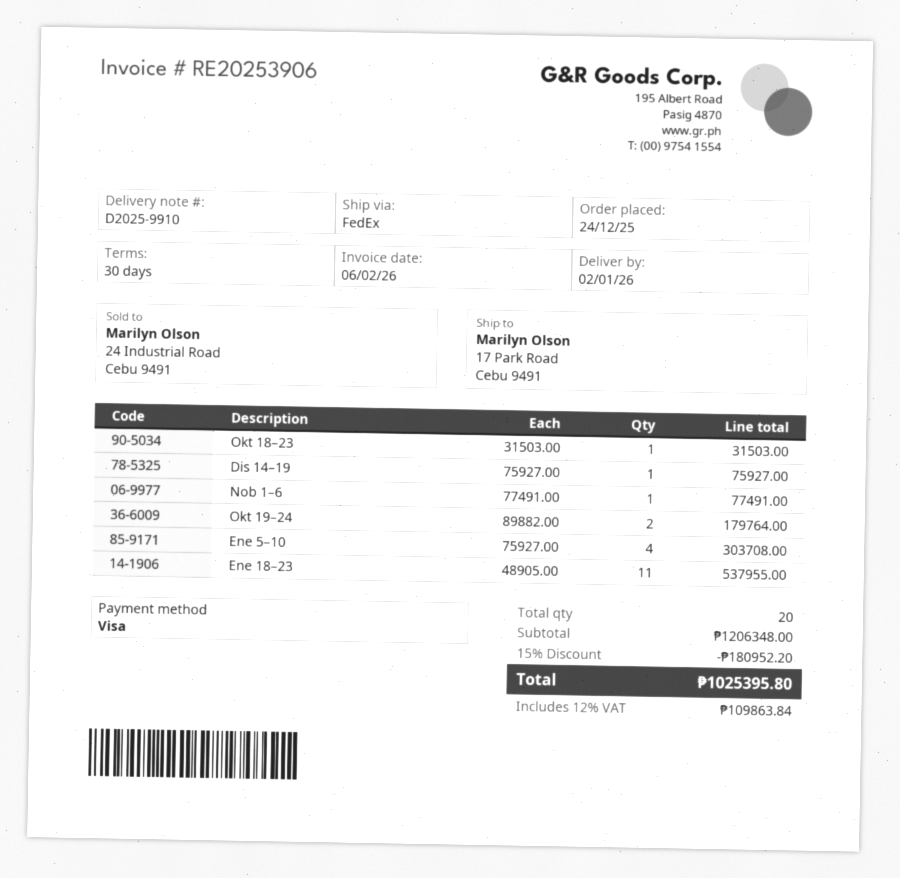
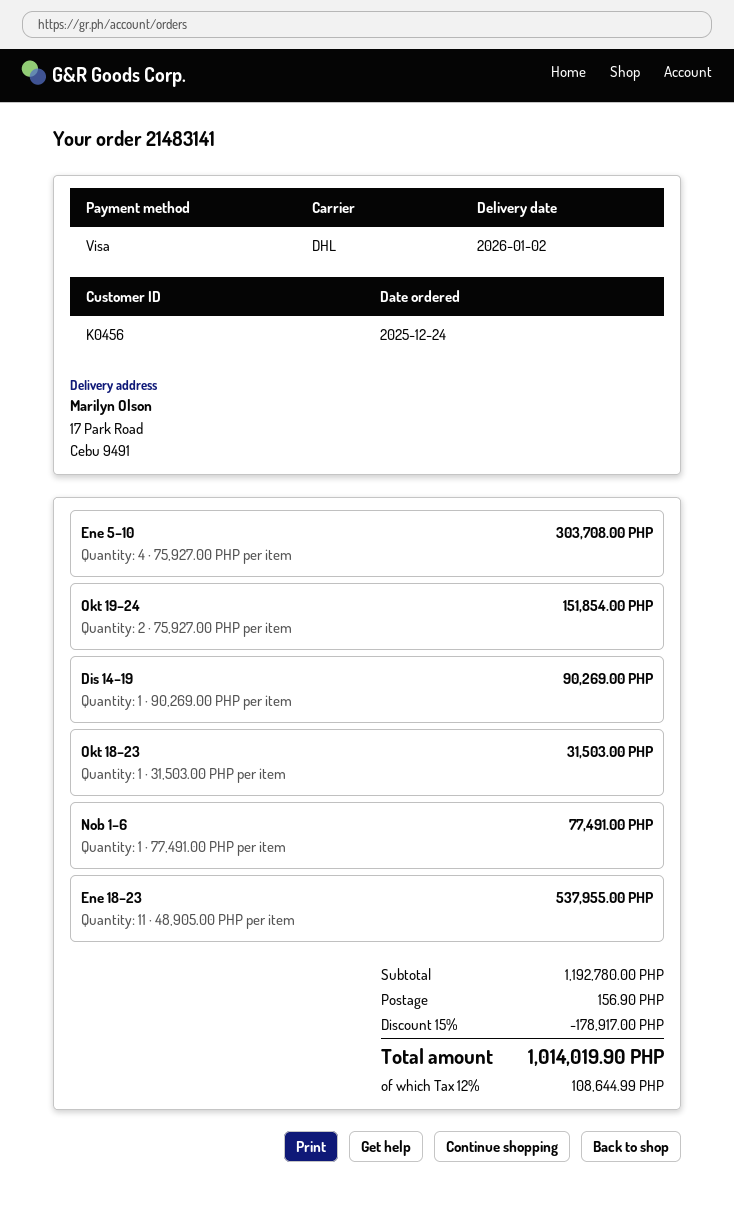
shipping method: FedEx -> DHL
Dis 14–19: 1 x 75927.00 = 75927.00 -> 1 x 90269.00 = 90269.00
Okt 19–24: 2 x 89882.00 = 179764.00 -> 2 x 75927.00 = 151854.00
subtotal: 1206348.00 -> 1192780.00
discount: 15% = 180952.20 -> 15% = 178917.00
shipping: none -> 156.90
tax: 12% = 109863.84 -> 12% = 108644.99
total: 1025395.80 -> 1014019.90

